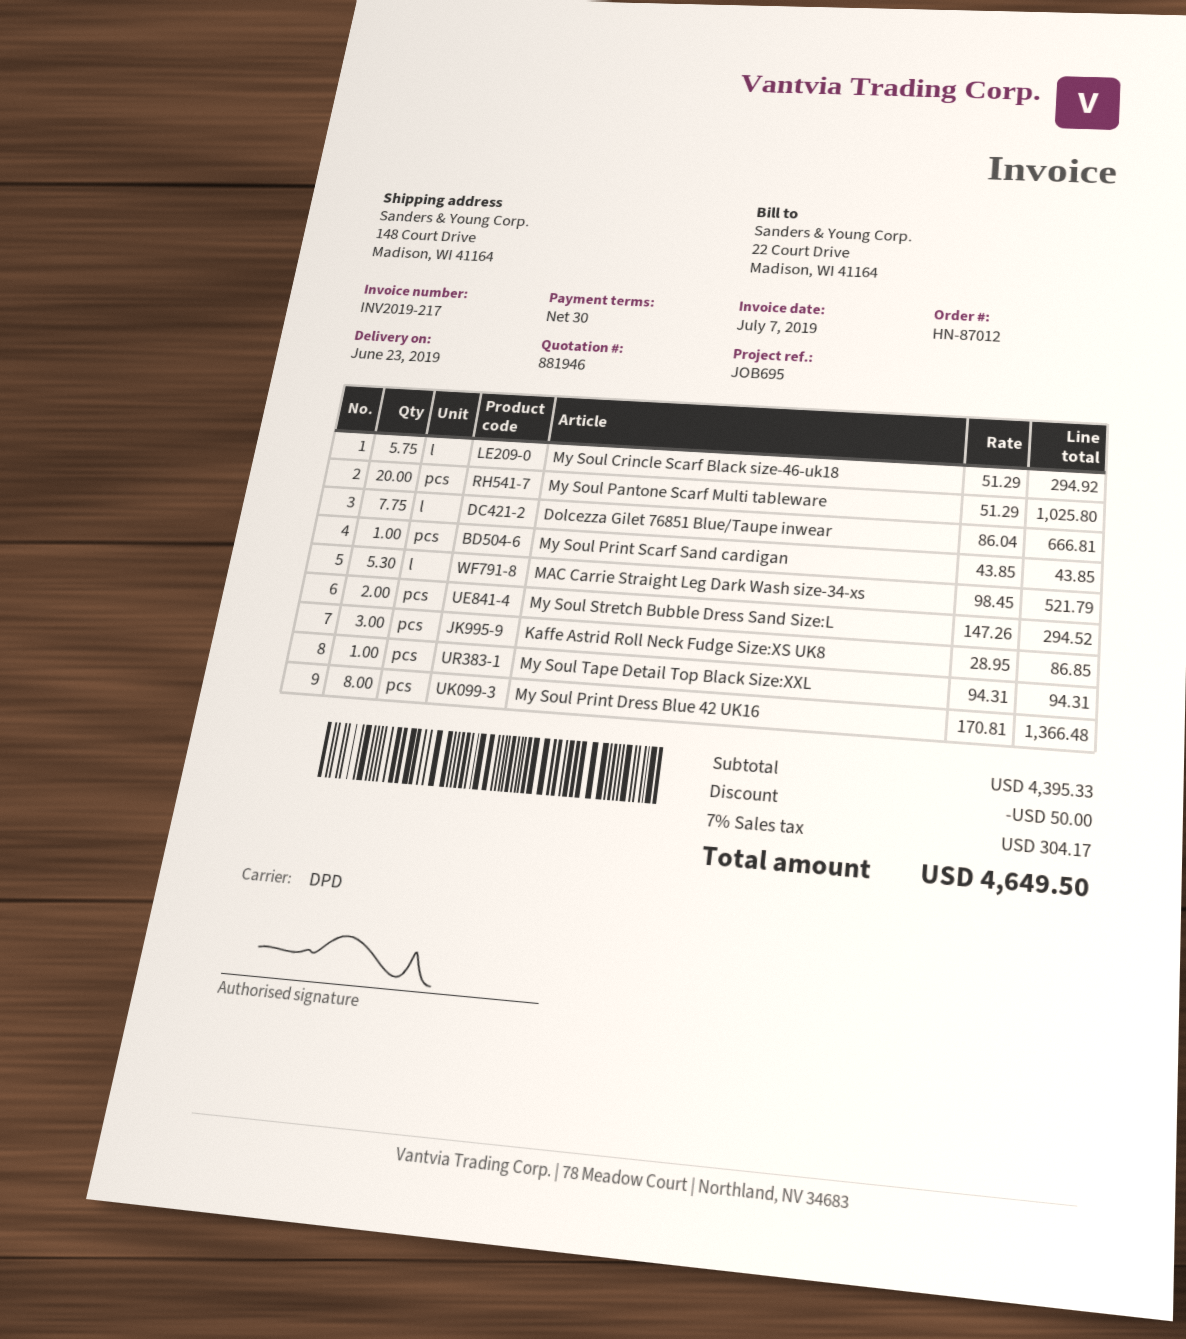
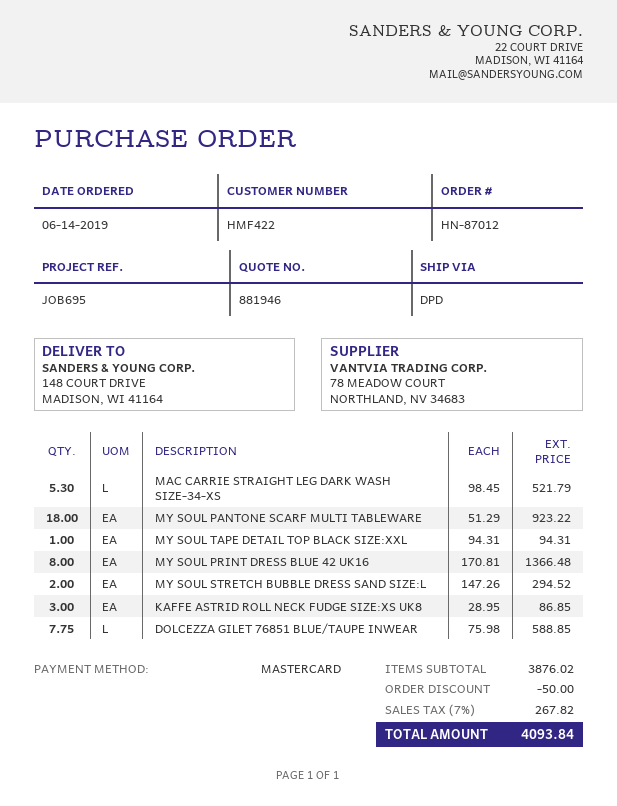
My Soul Crincle Scarf Black size-46-uk18: 5.75 x 51.29 = 294.92 -> none
My Soul Pantone Scarf Multi tableware: 20 x 51.29 = 1025.80 -> 18 x 51.29 = 923.22
Dolcezza Gilet 76851 Blue/Taupe inwear: 7.75 x 86.04 = 666.81 -> 7.75 x 75.98 = 588.85
My Soul Print Scarf Sand cardigan: 1 x 43.85 = 43.85 -> none
subtotal: 4395.33 -> 3876.02
tax: 7% = 304.17 -> 7% = 267.82
total: 4649.50 -> 4093.84

